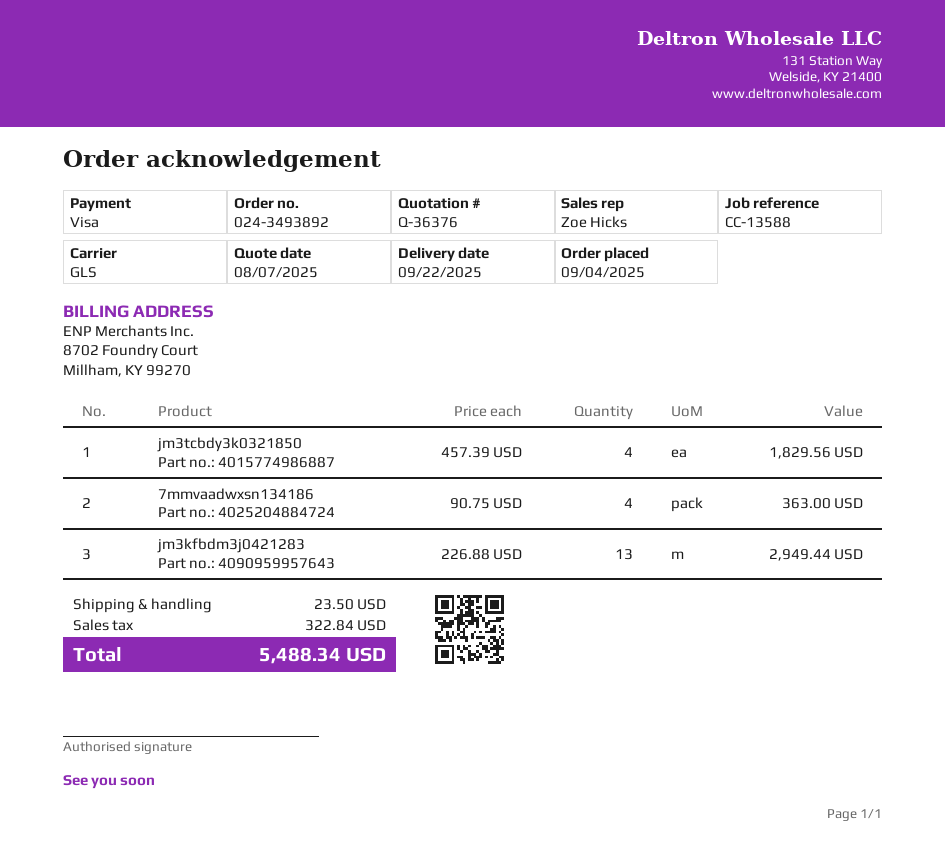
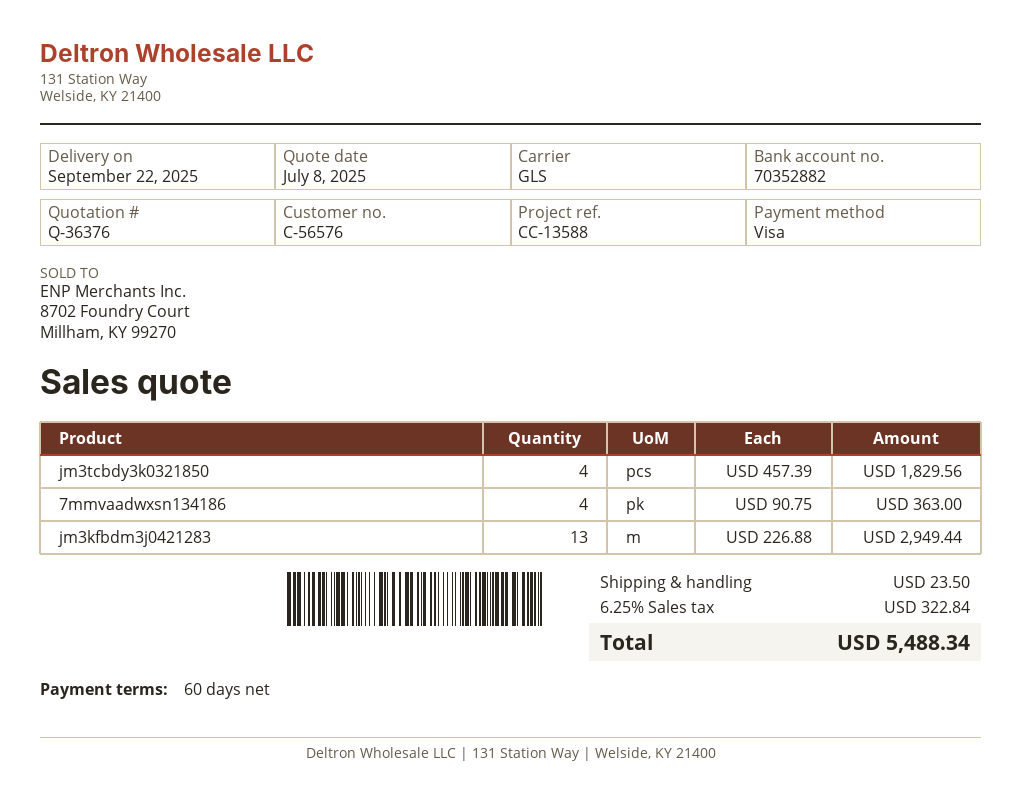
quote date: 2025-08-07 -> 2025-07-08

